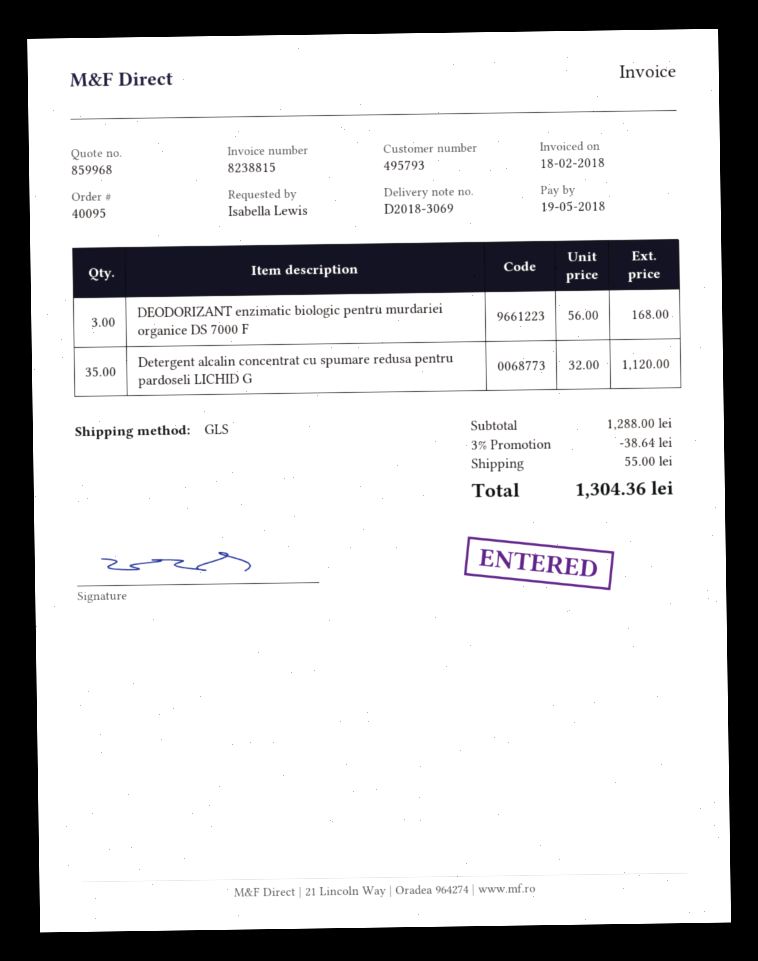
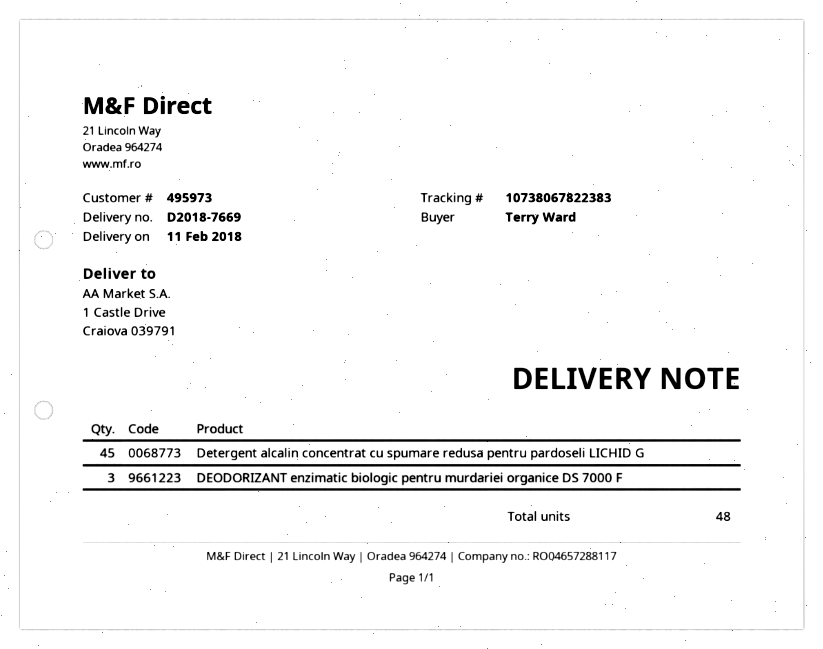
delivery note number: D2018-3069 -> D2018-7669
customer number: 495793 -> 495973
ordered by: Isabella Lewis -> Terry Ward
Detergent alcalin concentrat cu spumare redusa pentru pardoseli LICHID G: 35 -> 45

